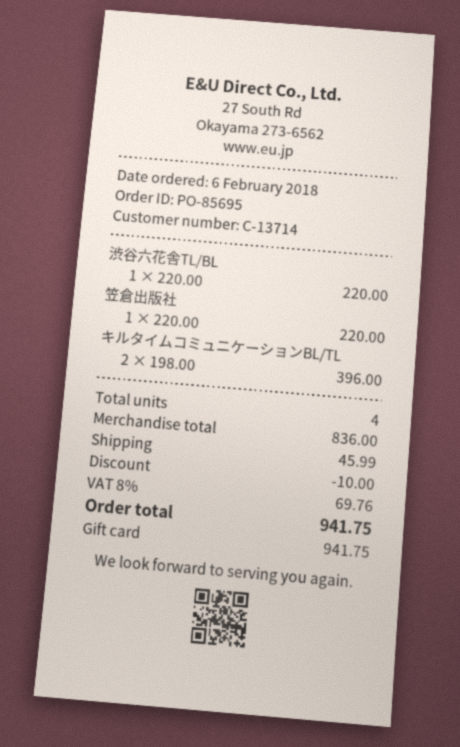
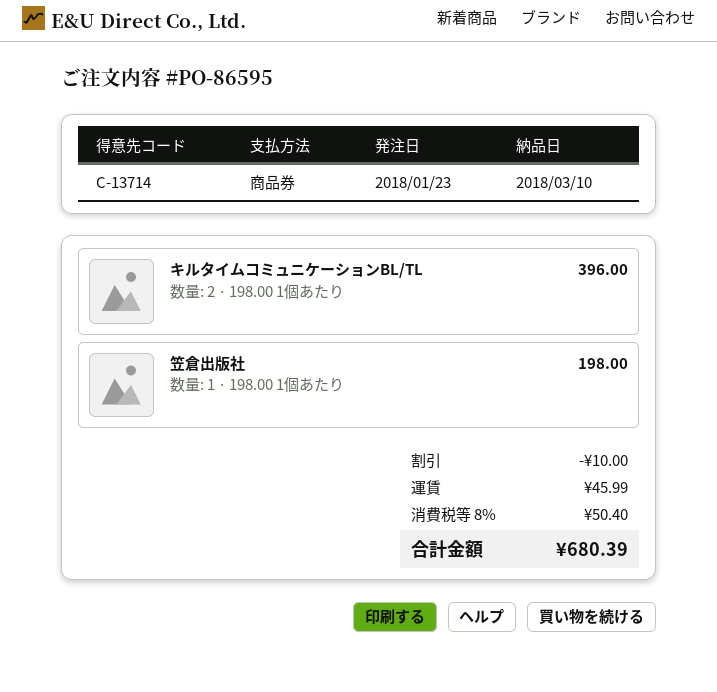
order number: PO-85695 -> PO-86595
order date: 2018-02-06 -> 2018-01-23
渋谷六花舎TL/BL: 1 x 220.00 = 220.00 -> none
笠倉出版社: 1 x 220.00 = 220.00 -> 1 x 198.00 = 198.00
tax: 8% = 69.76 -> 8% = 50.40
total: 941.75 -> 680.39

